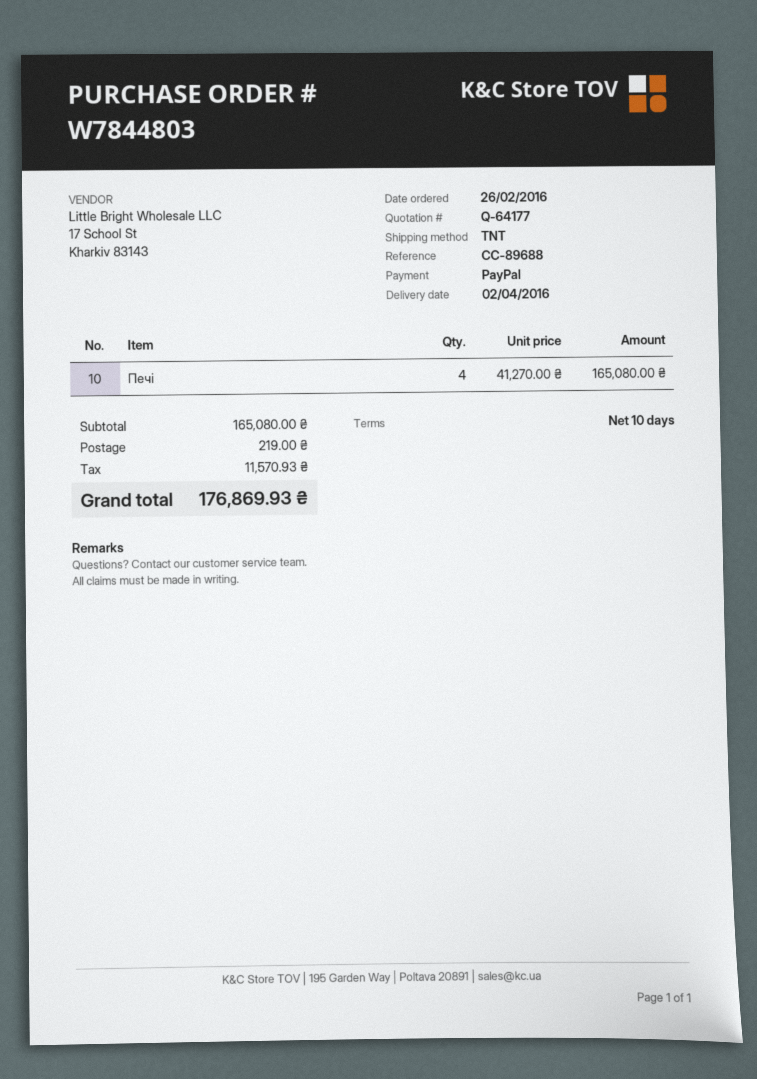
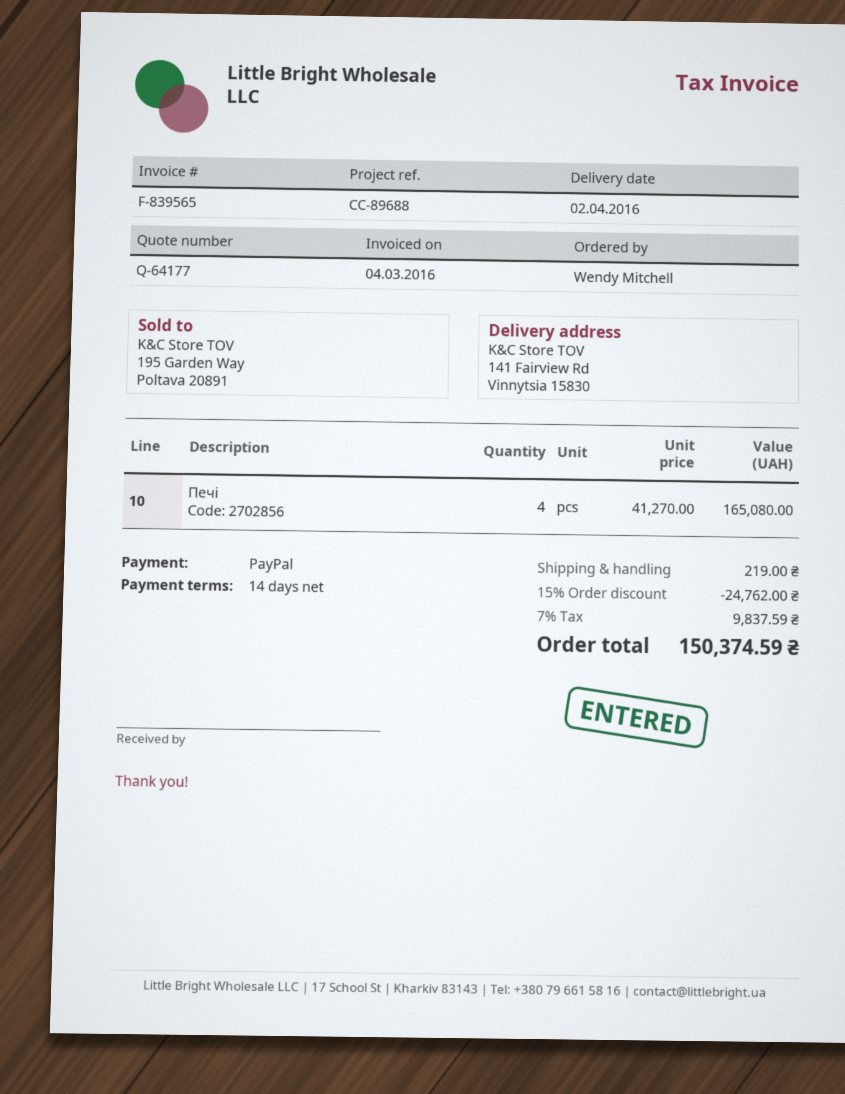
payment terms: 10 days -> 14 days
discount: none -> 15% = 24762.00
tax: 11570.93 -> 9837.59
total: 176869.93 -> 150374.59

